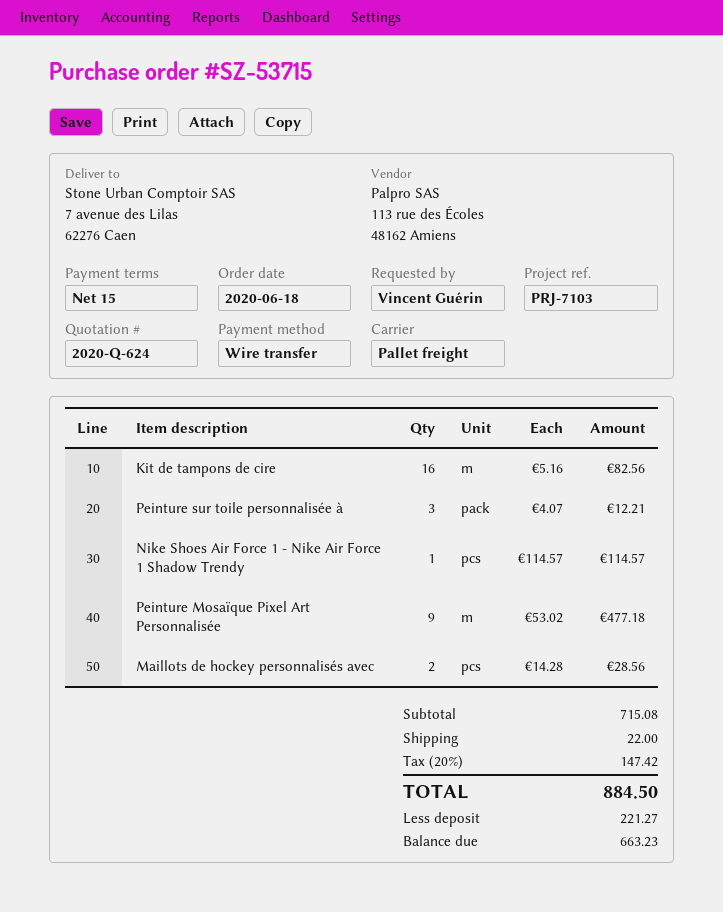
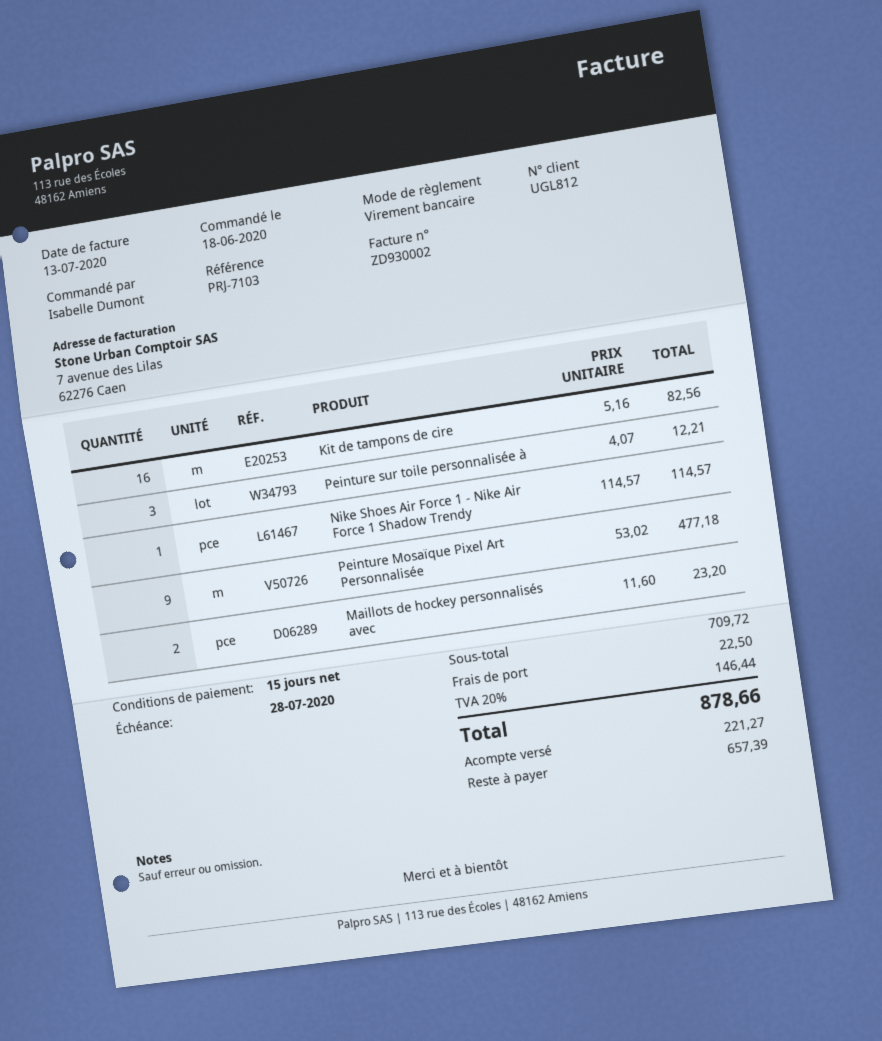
ordered by: Vincent Guérin -> Isabelle Dumont
Maillots de hockey personnalisés avec: 2 x 14.28 = 28.56 -> 2 x 11.60 = 23.20
subtotal: 715.08 -> 709.72
shipping: 22.00 -> 22.50
tax: 20% = 147.42 -> 20% = 146.44
total: 884.50 -> 878.66
balance: 663.23 -> 657.39

